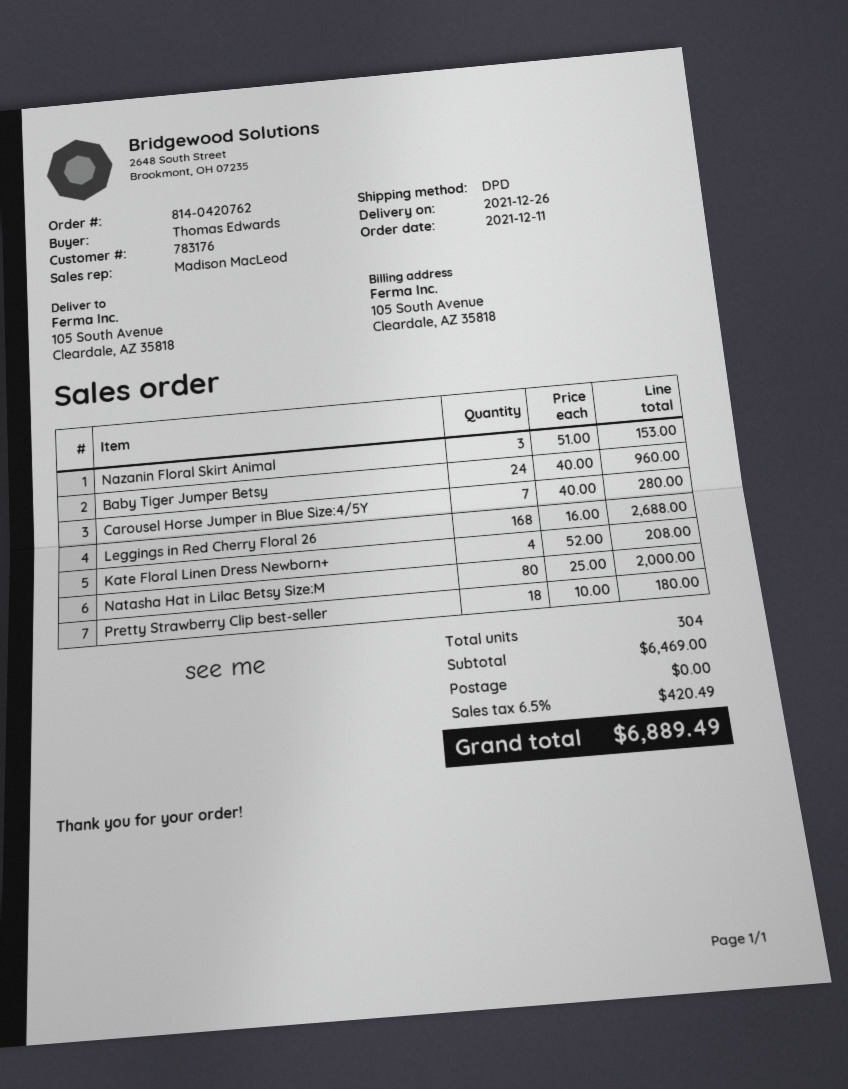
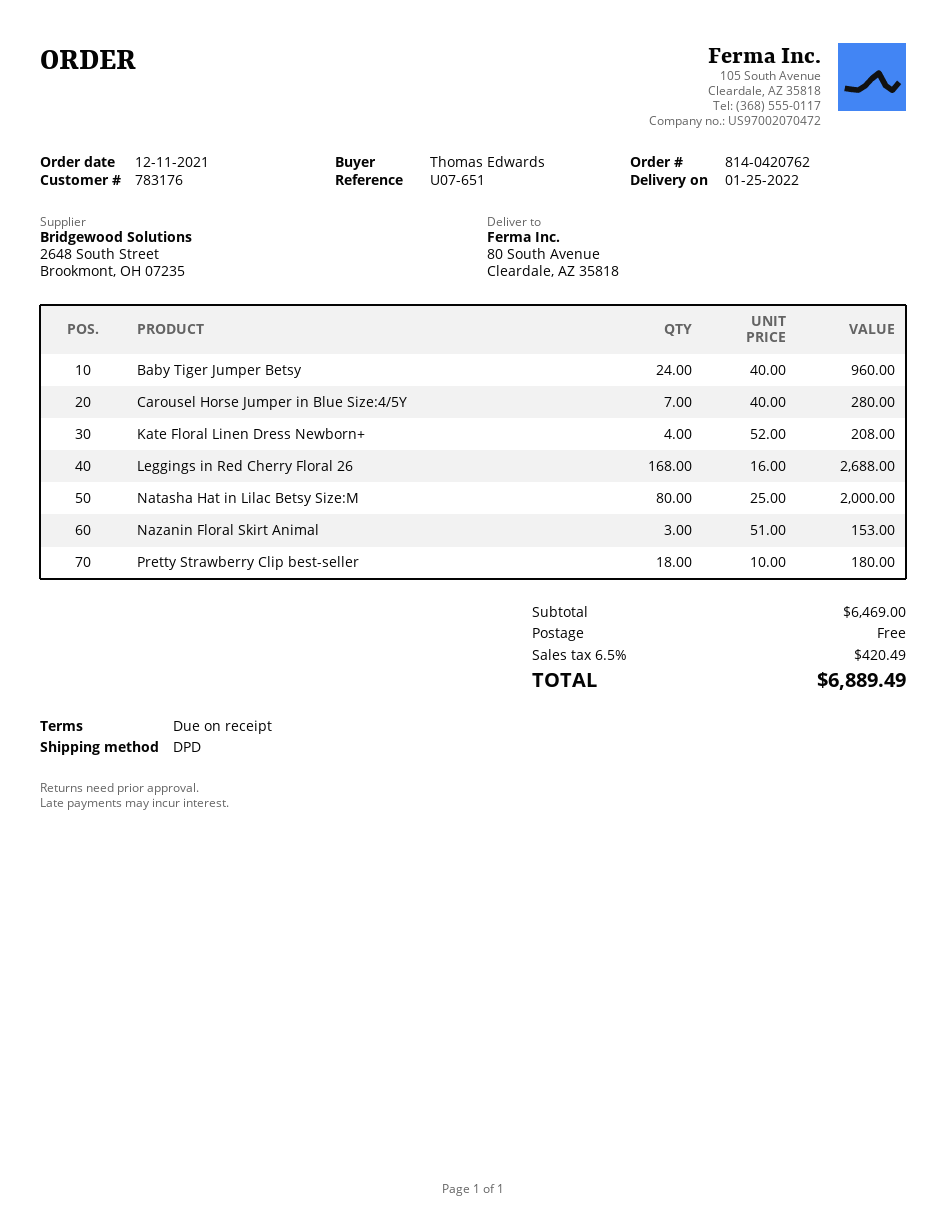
delivery date: 2021-12-26 -> 2022-01-25
ship to: 105 South Avenue, Cleardale, AZ 35818 -> 80 South Avenue, Cleardale, AZ 35818

